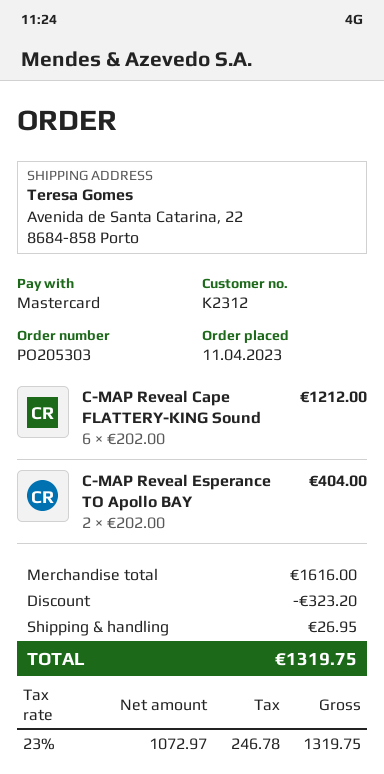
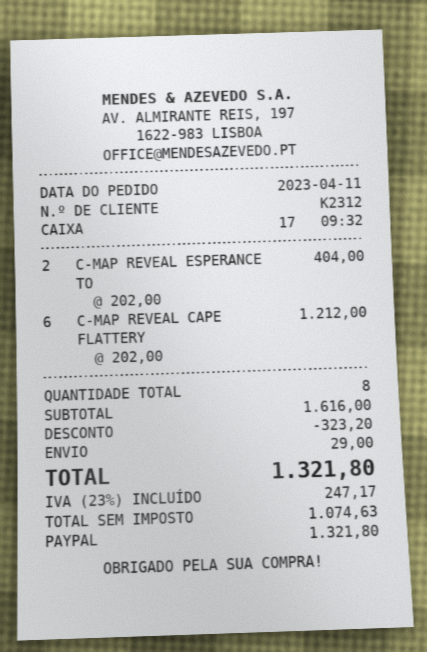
payment method: Mastercard -> PayPal
shipping: 26.95 -> 29.00
net: 1072.97 -> 1074.63
tax: 23% = 246.78 -> 23% = 247.17
total: 1319.75 -> 1321.80

